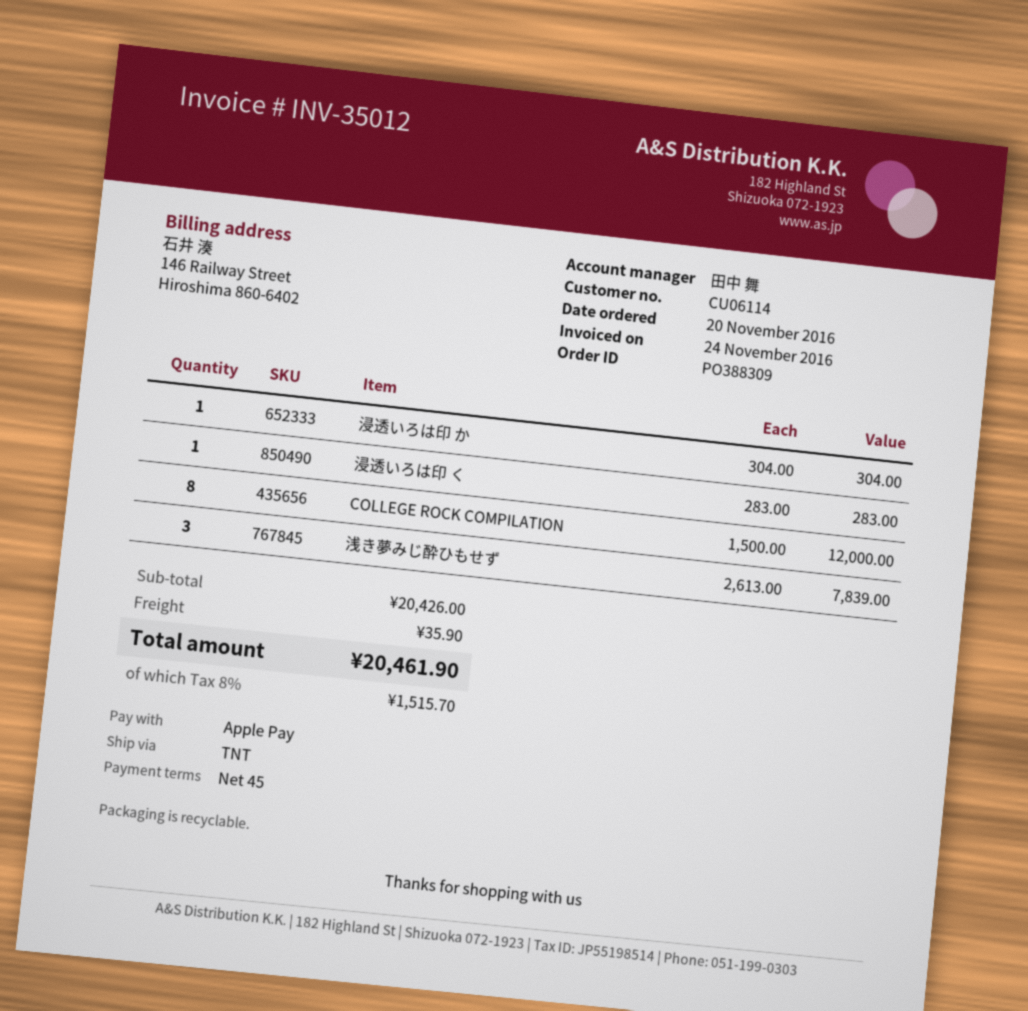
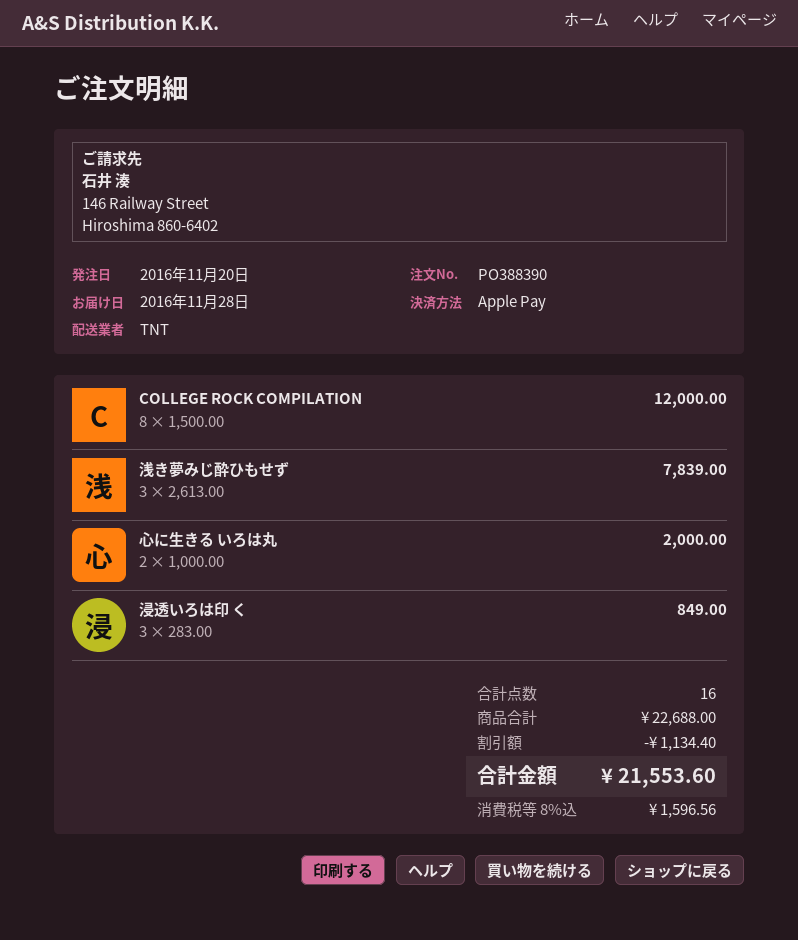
order number: PO388309 -> PO388390
浸透いろは印 か: 1 x 304.00 = 304.00 -> none
浸透いろは印 く: 1 x 283.00 = 283.00 -> 3 x 283.00 = 849.00
心に生きる いろは丸: none -> 2 x 1000.00 = 2000.00
subtotal: 20426.00 -> 22688.00
discount: none -> 1134.40
shipping: 35.90 -> none
tax: 8% = 1515.70 -> 8% = 1596.56
total: 20461.90 -> 21553.60

